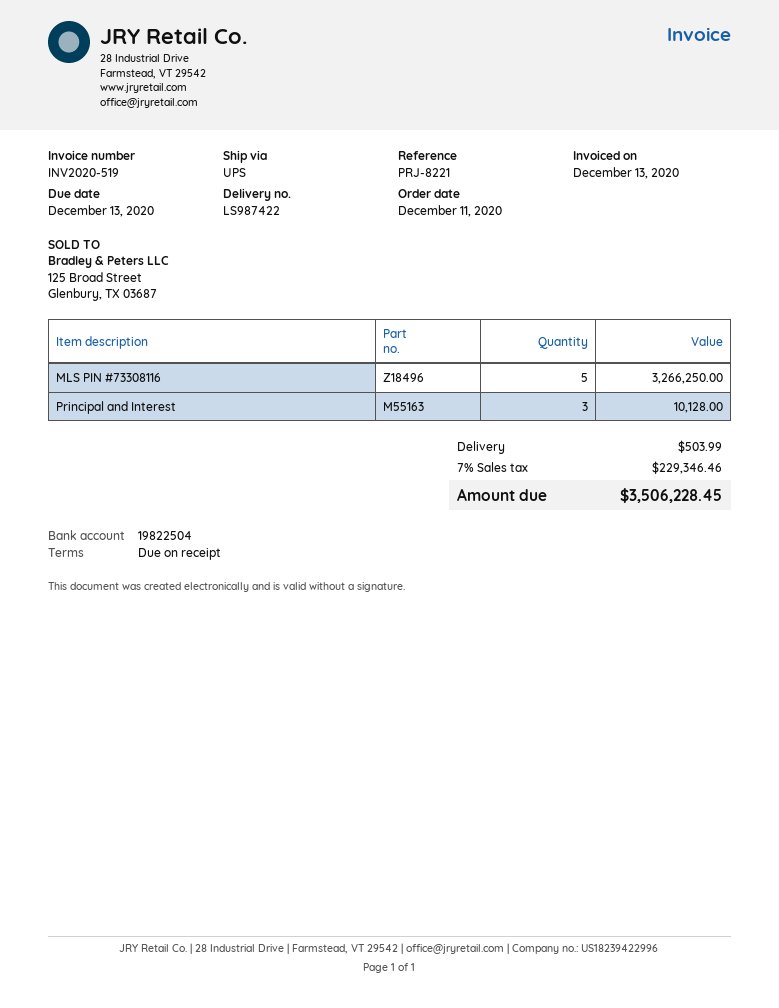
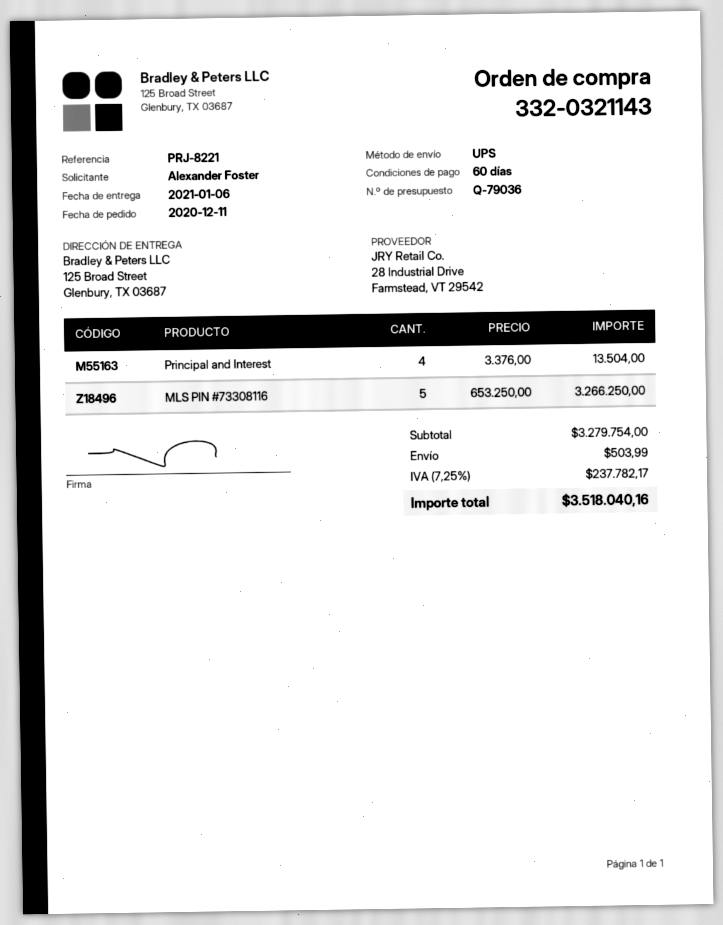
payment terms: on receipt -> 60 days
Principal and Interest: 3 for 10128.00 -> 4 for 13504.00
tax: 7% = 229346.46 -> 7.25% = 237782.17
total: 3506228.45 -> 3518040.16

